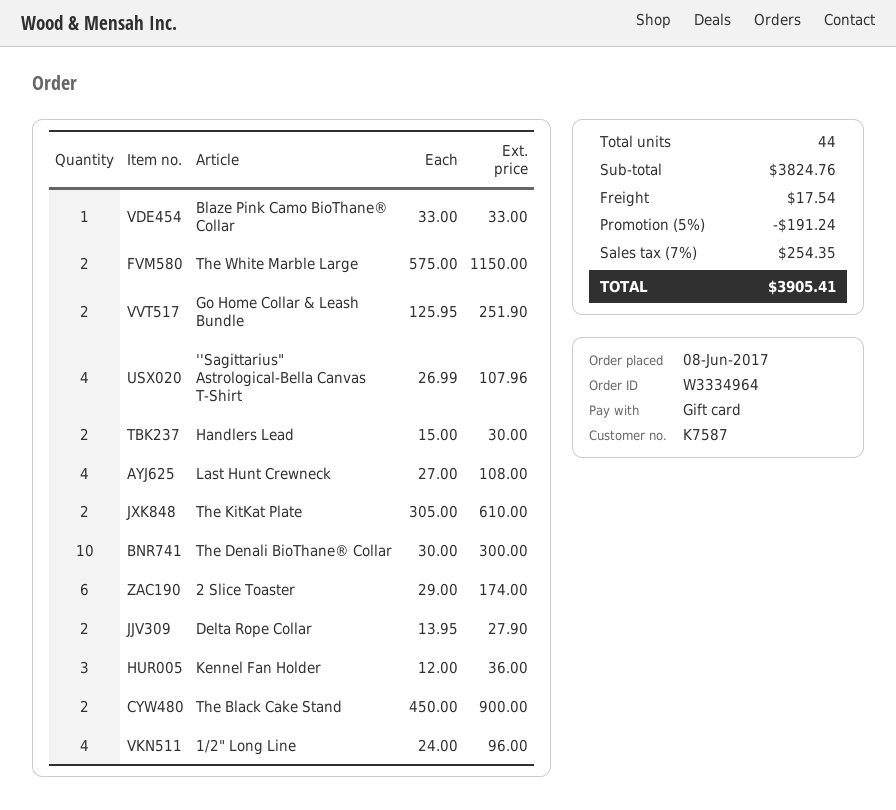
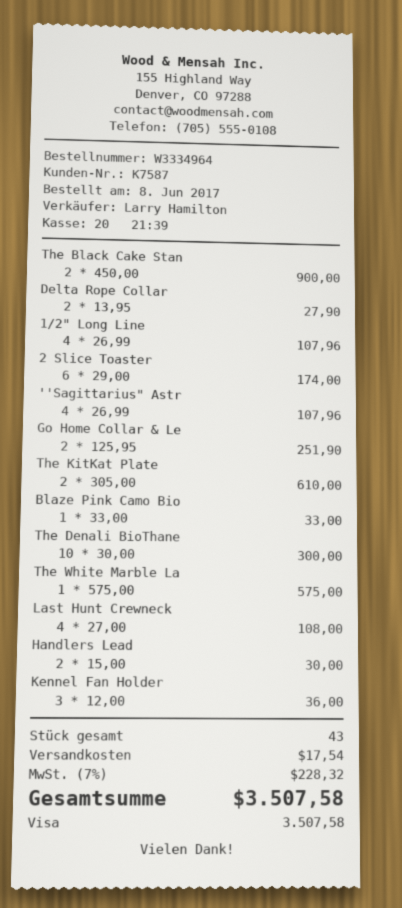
payment method: gift card -> Visa
The White Marble Large: 2 x 575.00 = 1150.00 -> 1 x 575.00 = 575.00
1/2" Long Line: 4 x 24.00 = 96.00 -> 4 x 26.99 = 107.96
total quantity: 44 -> 43
discount: 5% = 191.24 -> none
tax: 7% = 254.35 -> 7% = 228.32
total: 3905.41 -> 3507.58

